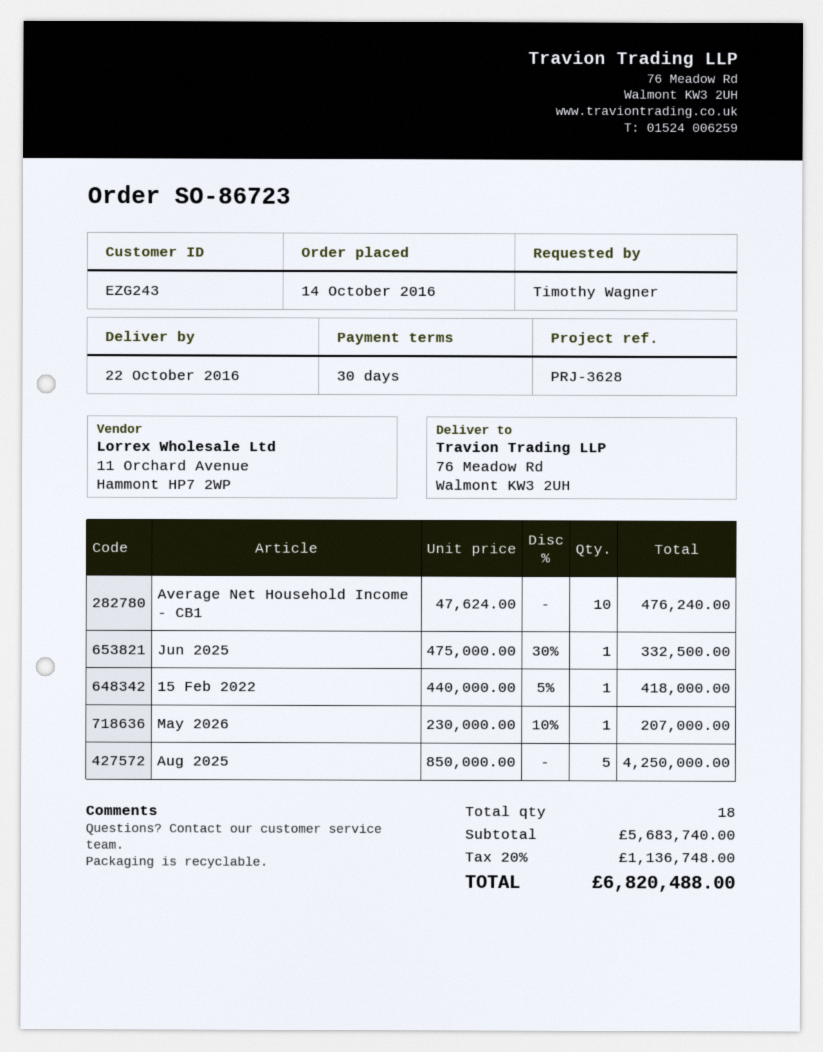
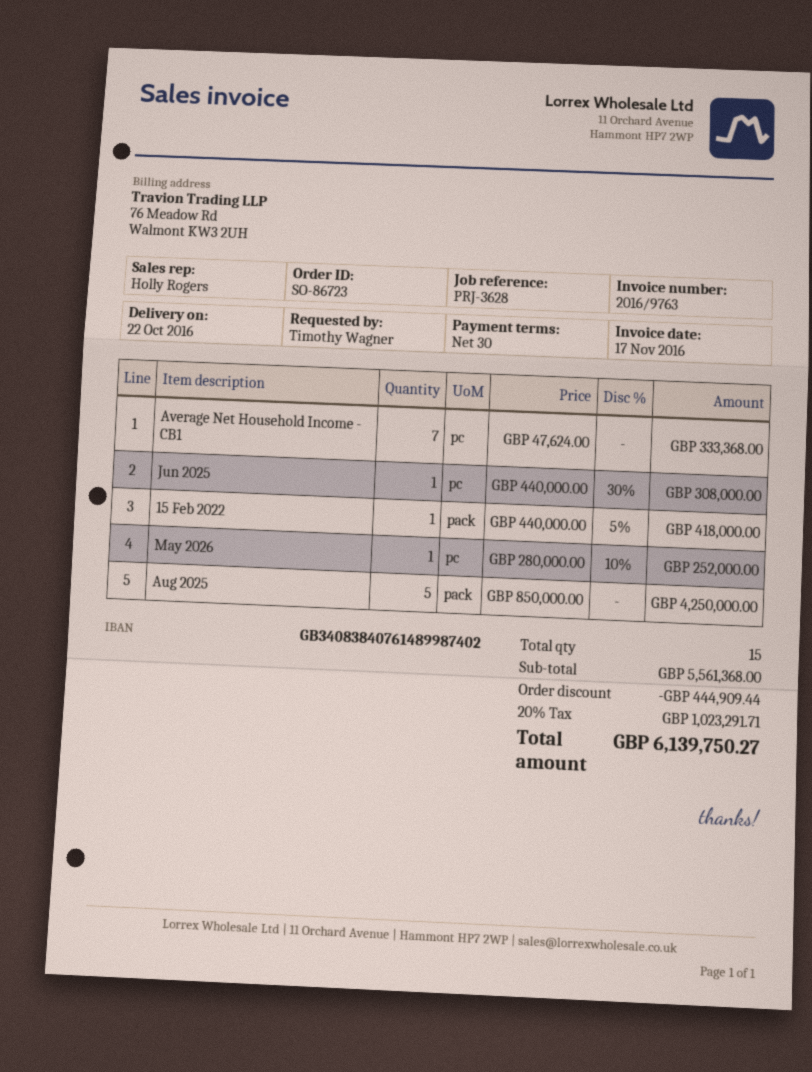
Average Net Household Income - CB1: 10 x 47624.00 = 476240.00 -> 7 x 47624.00 = 333368.00
Jun 2025: 1 x 475000.00 - 30% = 332500.00 -> 1 x 440000.00 - 30% = 308000.00
May 2026: 1 x 230000.00 - 10% = 207000.00 -> 1 x 280000.00 - 10% = 252000.00
total quantity: 18 -> 15
subtotal: 5683740.00 -> 5561368.00
discount: none -> 444909.44
tax: 20% = 1136748.00 -> 20% = 1023291.71
total: 6820488.00 -> 6139750.27

